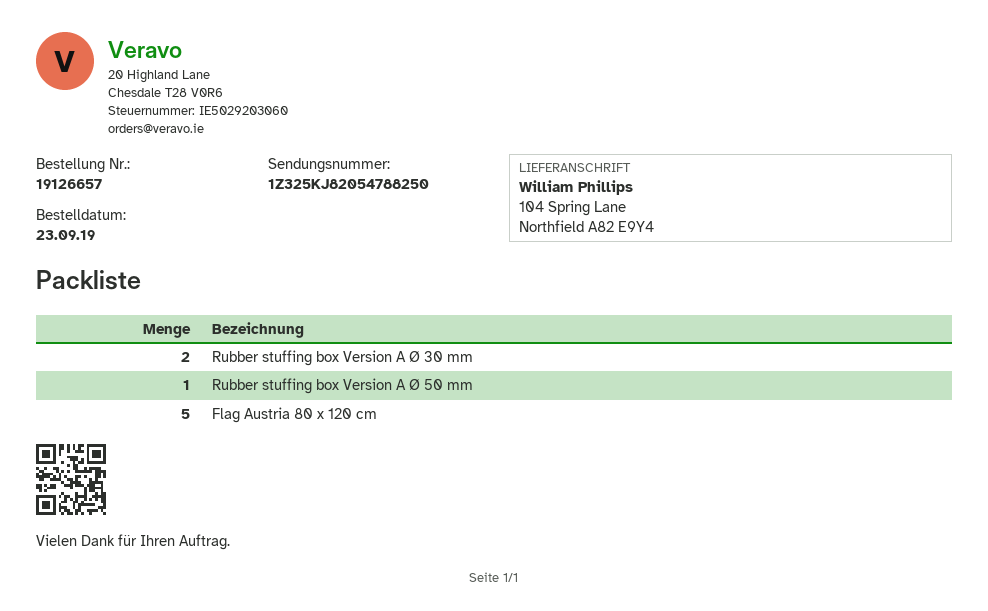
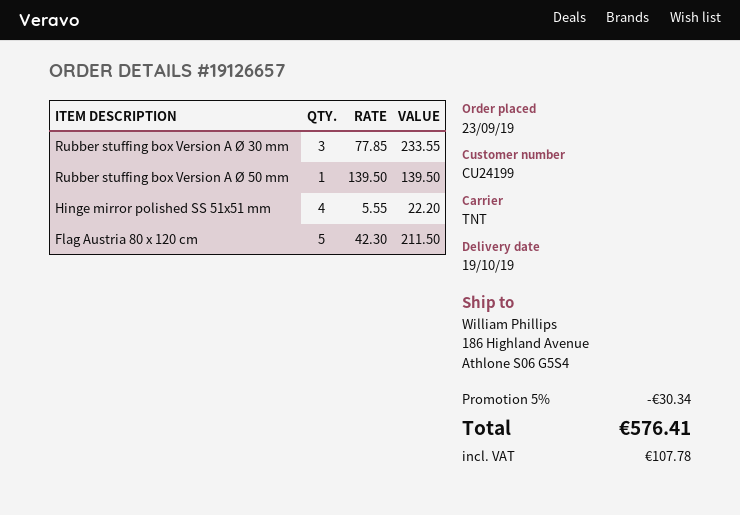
ship to: 104 Spring Lane, Northfield A82 E9Y4 -> 186 Highland Avenue, Athlone S06 G5S4
Rubber stuffing box Version A Ø 30 mm: 2 -> 3
Hinge mirror polished SS 51x51 mm: none -> 4

